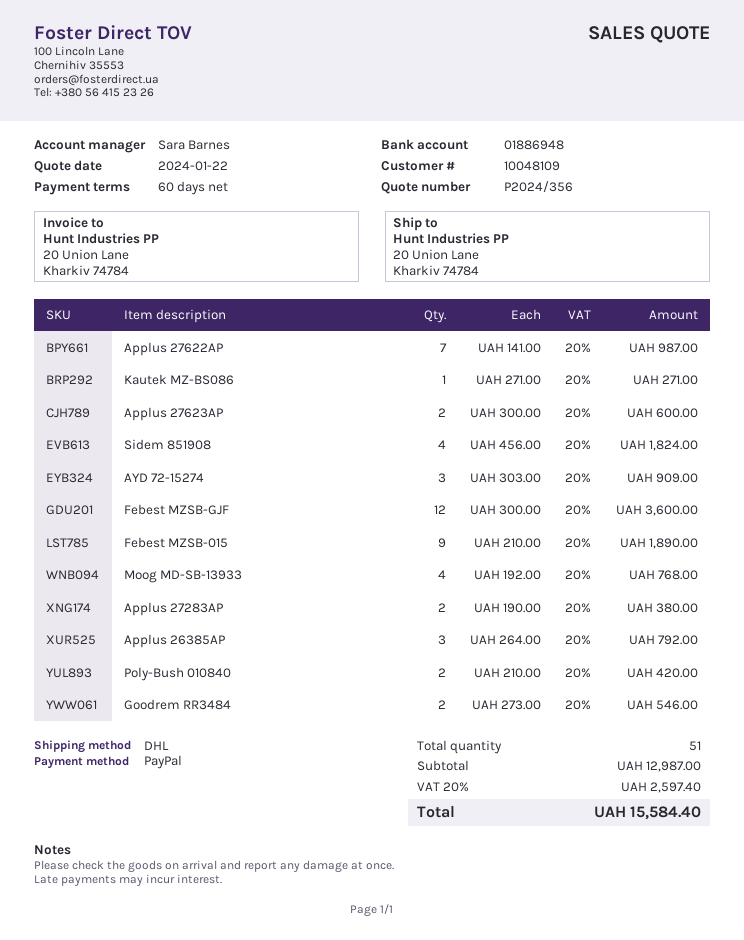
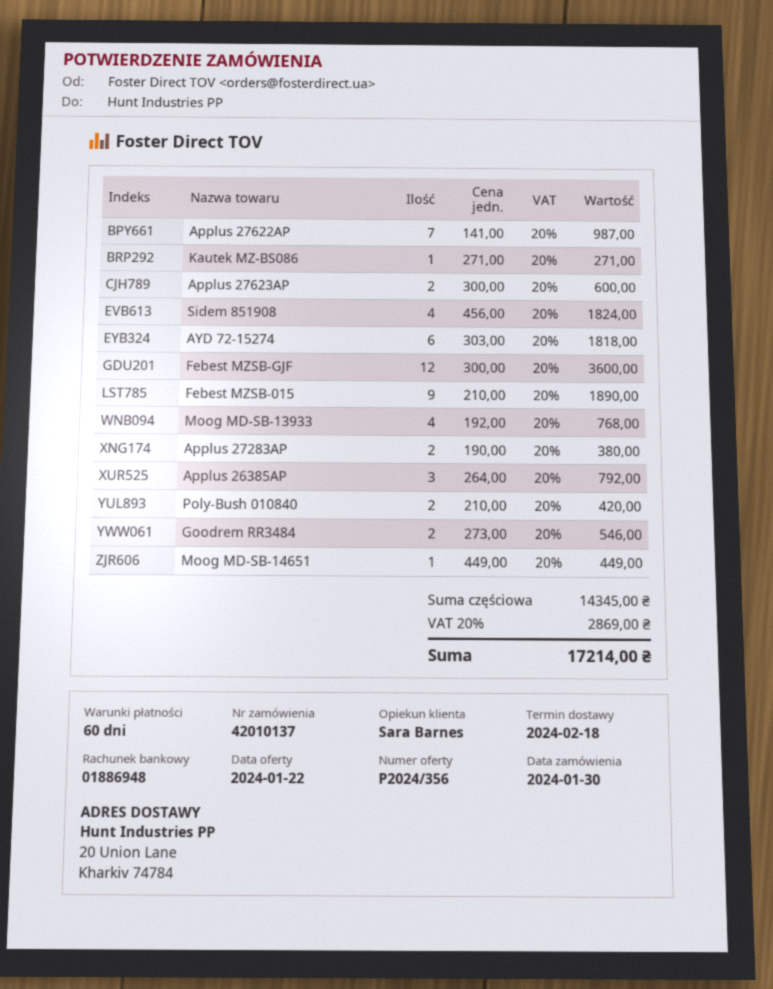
AYD 72-15274: 3 x 303.00 = 909.00 -> 6 x 303.00 = 1818.00
Moog MD-SB-14651: none -> 1 x 449.00 = 449.00
subtotal: 12987.00 -> 14345.00
tax: 20% = 2597.40 -> 20% = 2869.00
total: 15584.40 -> 17214.00

